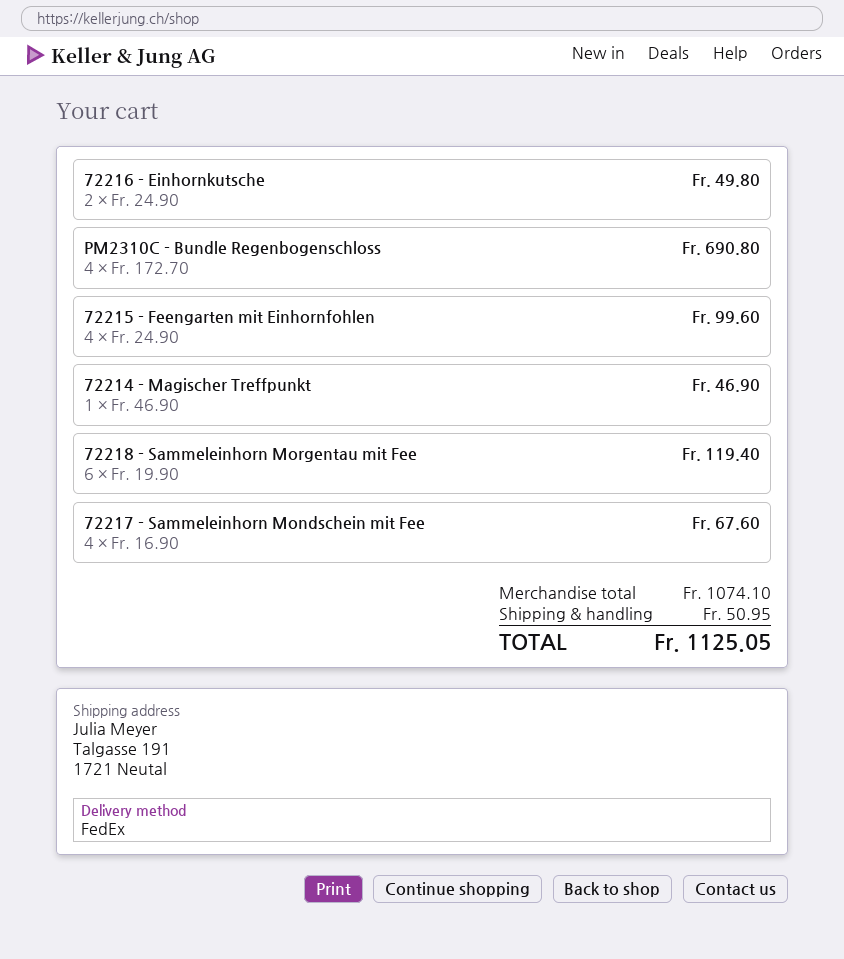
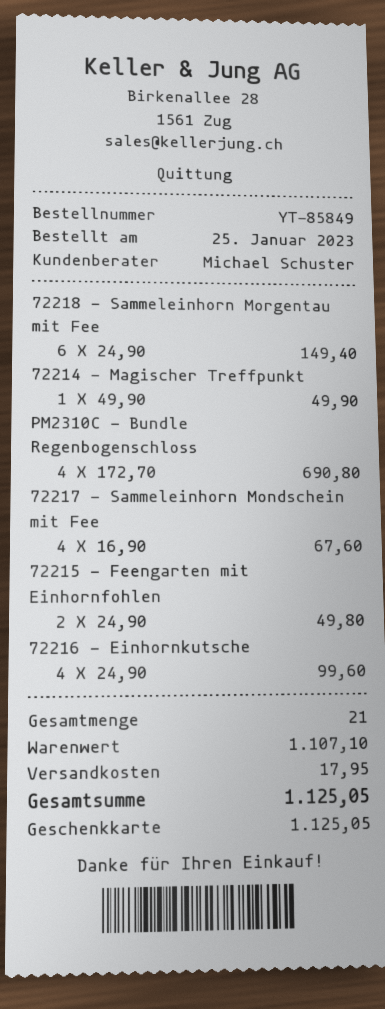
72216 - Einhornkutsche: 2 x 24.90 = 49.80 -> 4 x 24.90 = 99.60
72215 - Feengarten mit Einhornfohlen: 4 x 24.90 = 99.60 -> 2 x 24.90 = 49.80
72214 - Magischer Treffpunkt: 1 x 46.90 = 46.90 -> 1 x 49.90 = 49.90
72218 - Sammeleinhorn Morgentau mit Fee: 6 x 19.90 = 119.40 -> 6 x 24.90 = 149.40
subtotal: 1074.10 -> 1107.10
shipping: 50.95 -> 17.95

